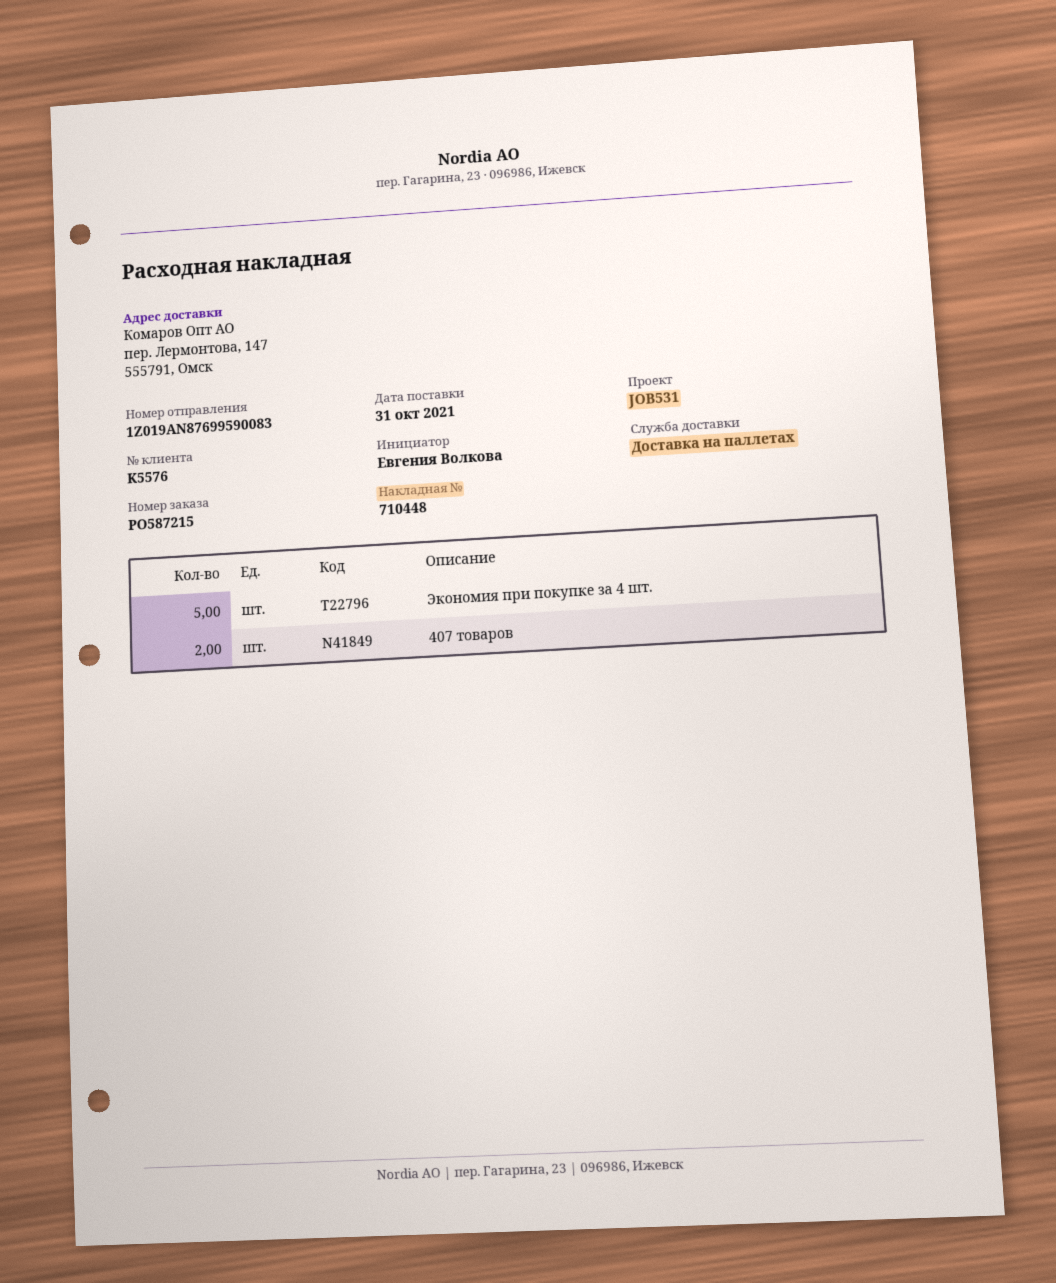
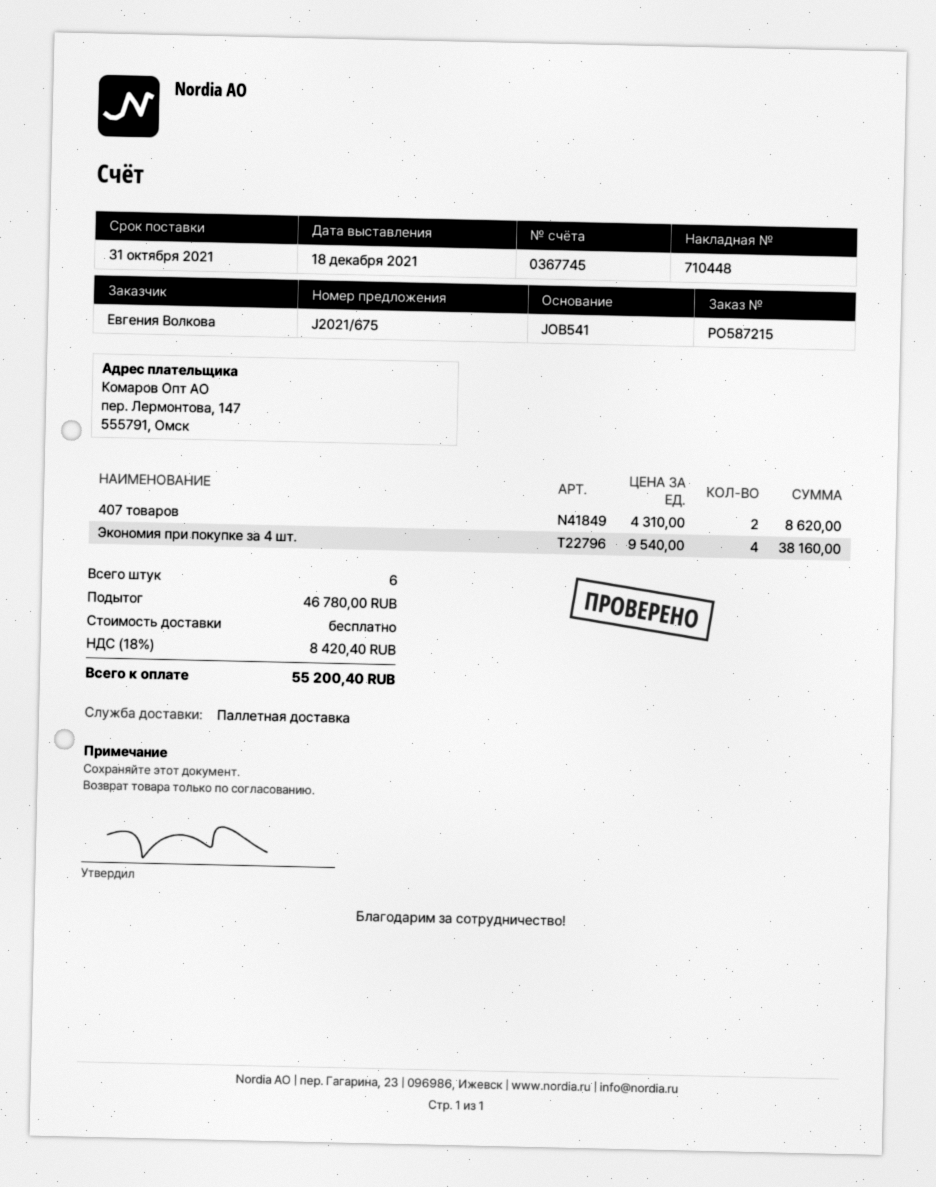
reference: JOB531 -> JOB541
Экономия при покупке за 4 шт.: 5 -> 4

